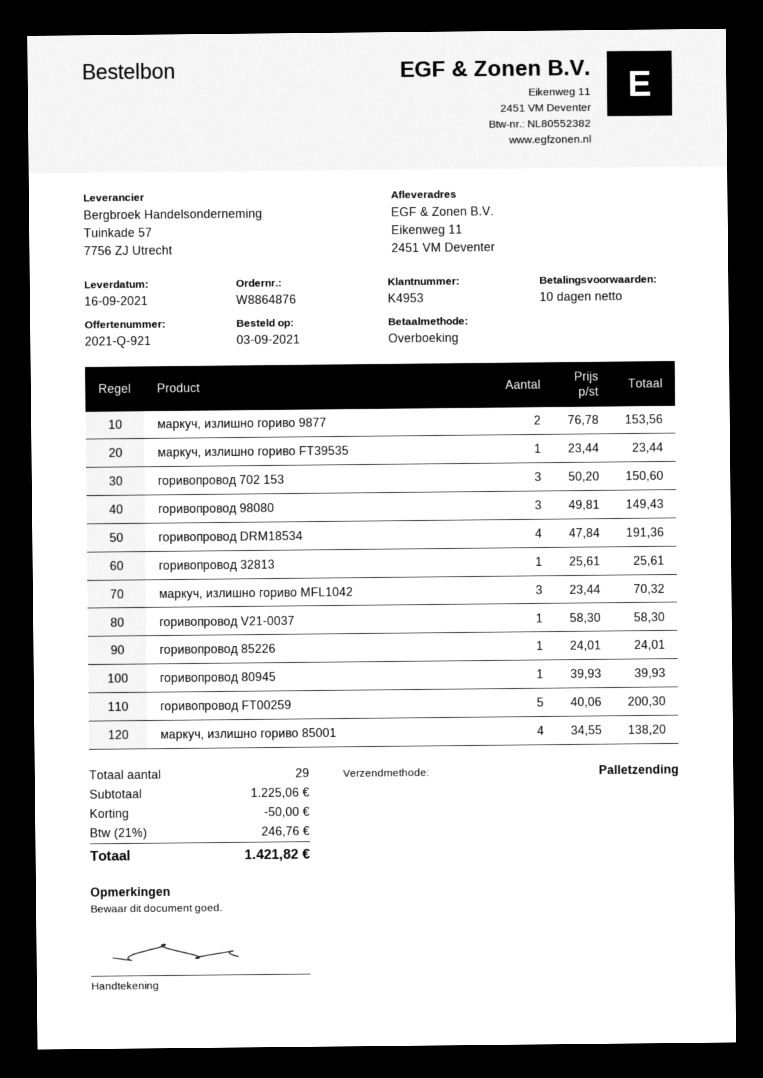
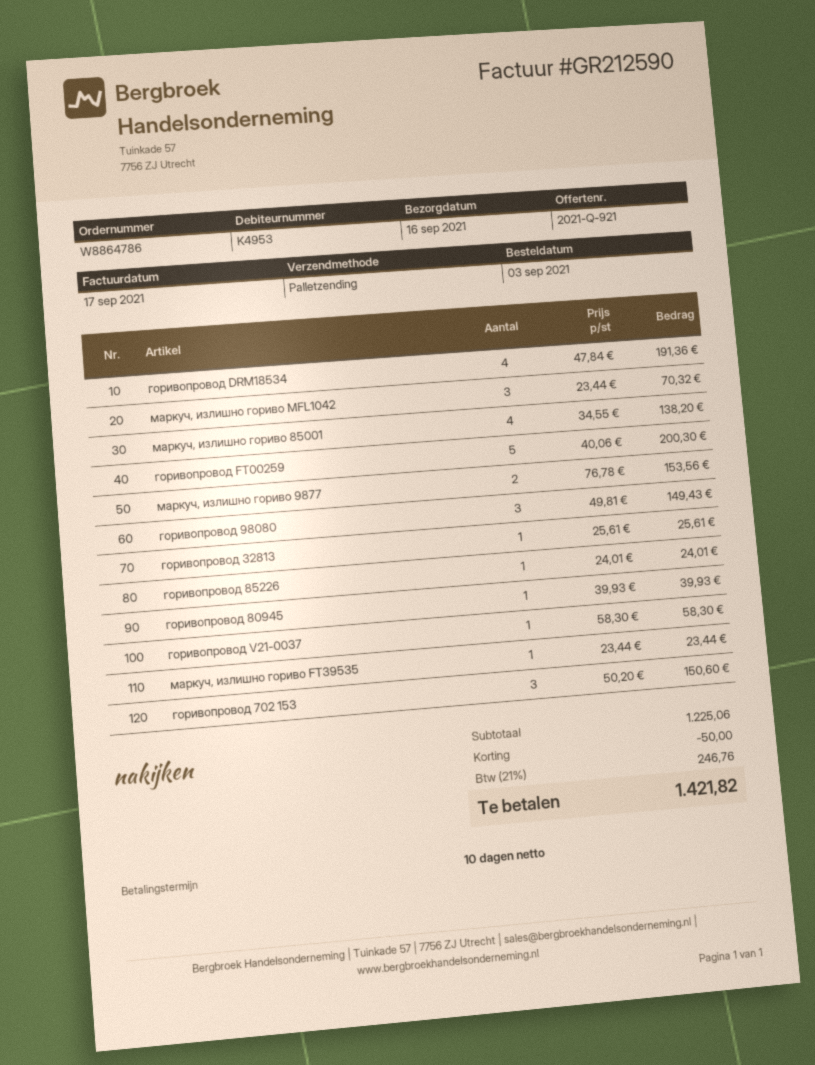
order number: W8864876 -> W8864786

